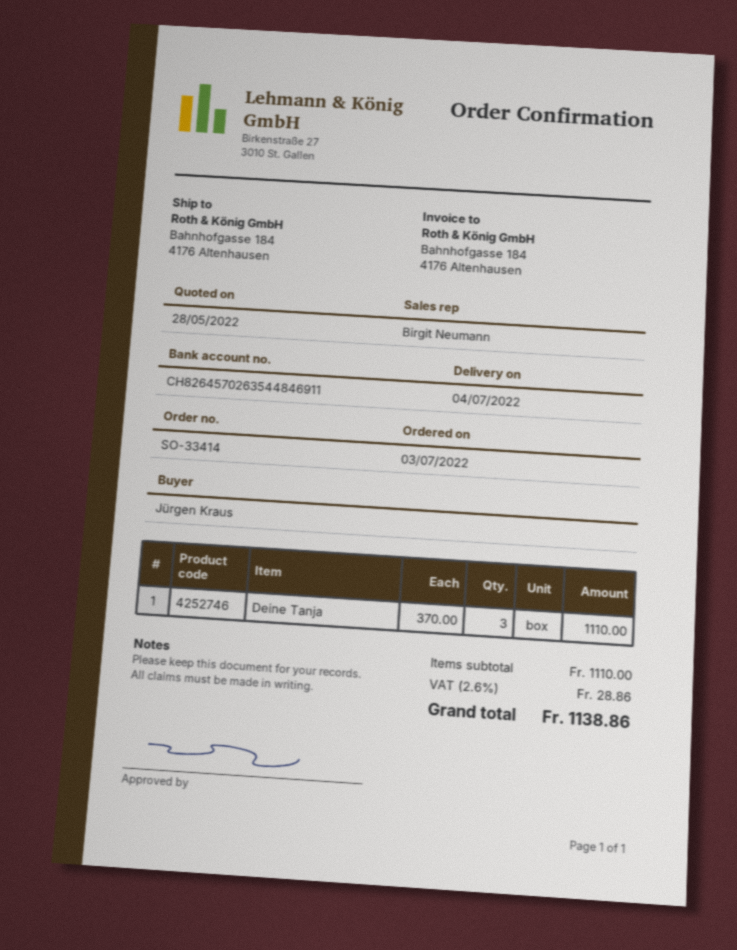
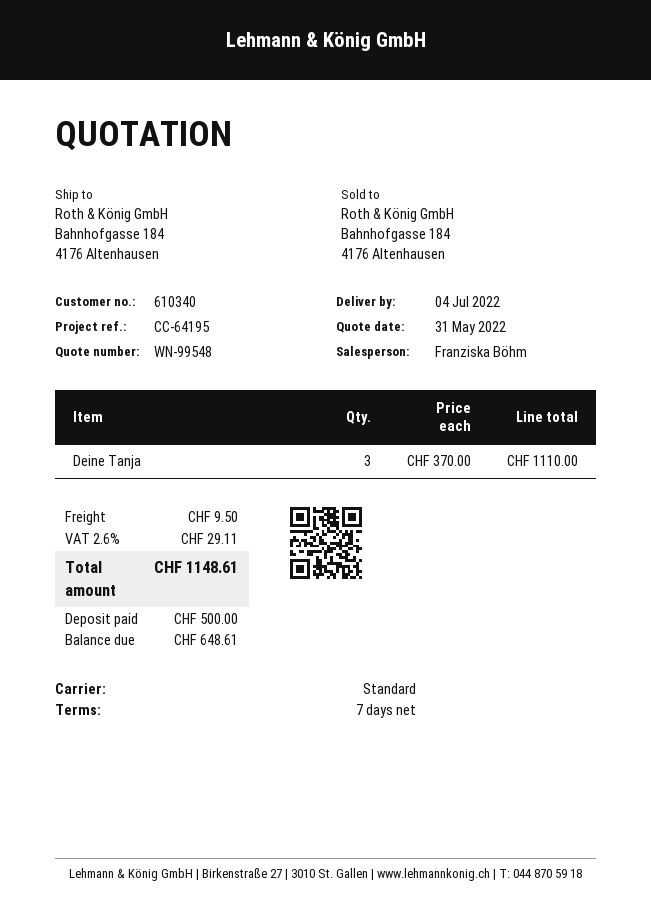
quote date: 2022-05-28 -> 2022-05-31
sales rep: Birgit Neumann -> Franziska Böhm
shipping: none -> 9.50
tax: 2.6% = 28.86 -> 2.6% = 29.11
total: 1138.86 -> 1148.61

